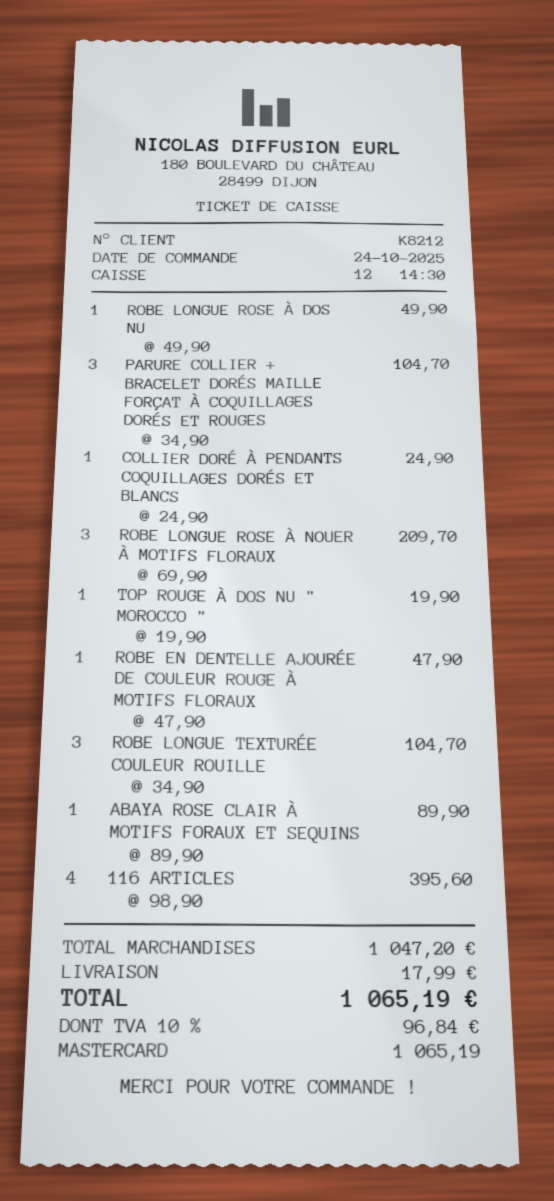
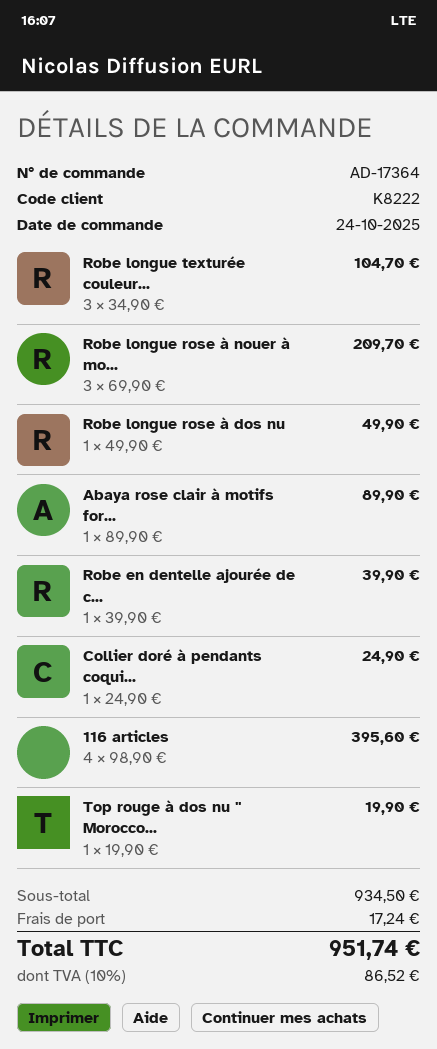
customer number: K8212 -> K8222
PARURE COLLIER + BRACELET DORÉS MAILLE FORÇAT À COQUILLAGES DORÉS ET ROUGES: 3 x 34.90 = 104.70 -> none
ROBE EN DENTELLE AJOURÉE DE COULEUR ROUGE À MOTIFS FLORAUX: 1 x 47.90 = 47.90 -> 1 x 39.90 = 39.90
subtotal: 1047.20 -> 934.50
shipping: 17.99 -> 17.24
tax: 10% = 96.84 -> 10% = 86.52
total: 1065.19 -> 951.74

